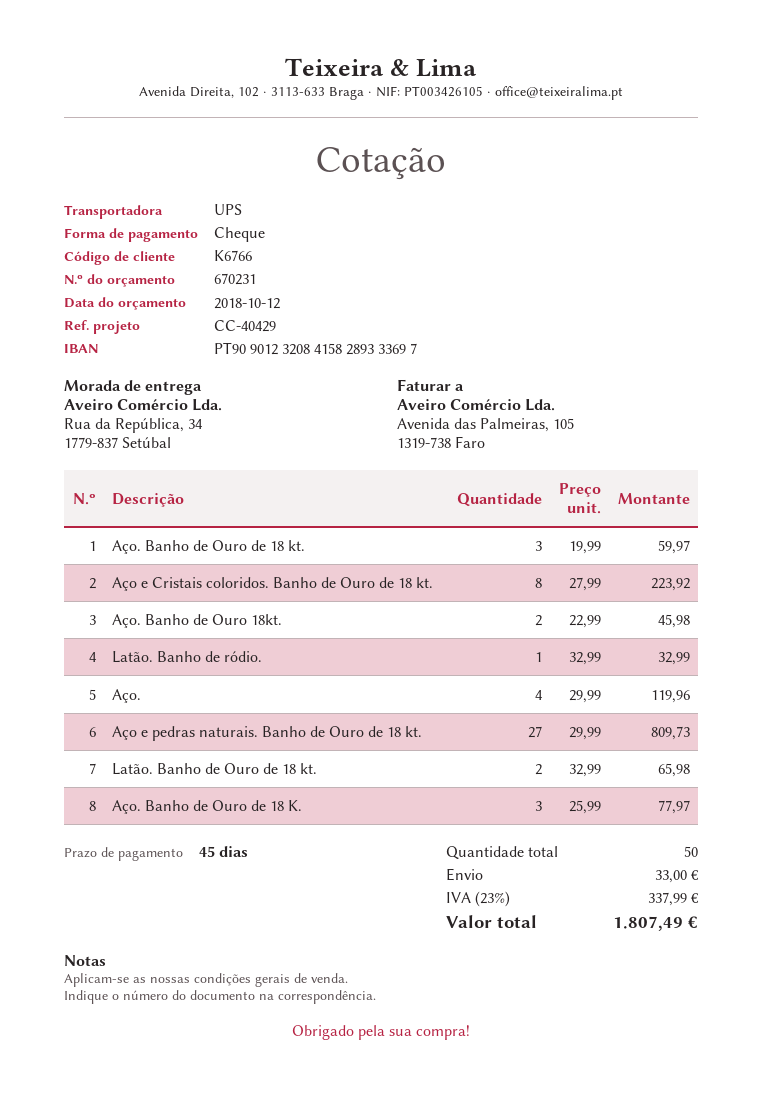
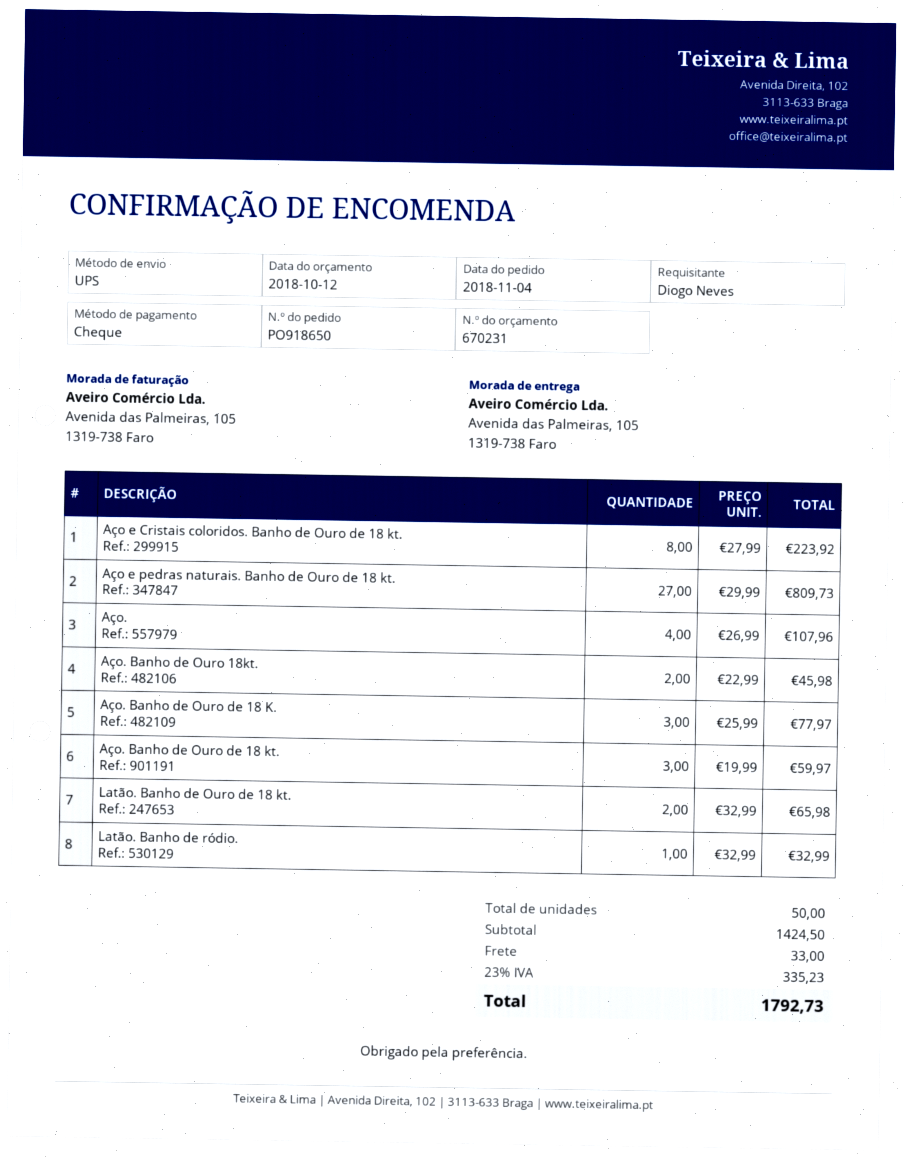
ship to: Rua da República, 34, 1779-837 Setúbal -> Avenida das Palmeiras, 105, 1319-738 Faro
Aço.: 4 x 29.99 = 119.96 -> 4 x 26.99 = 107.96
tax: 23% = 337.99 -> 23% = 335.23
total: 1807.49 -> 1792.73

